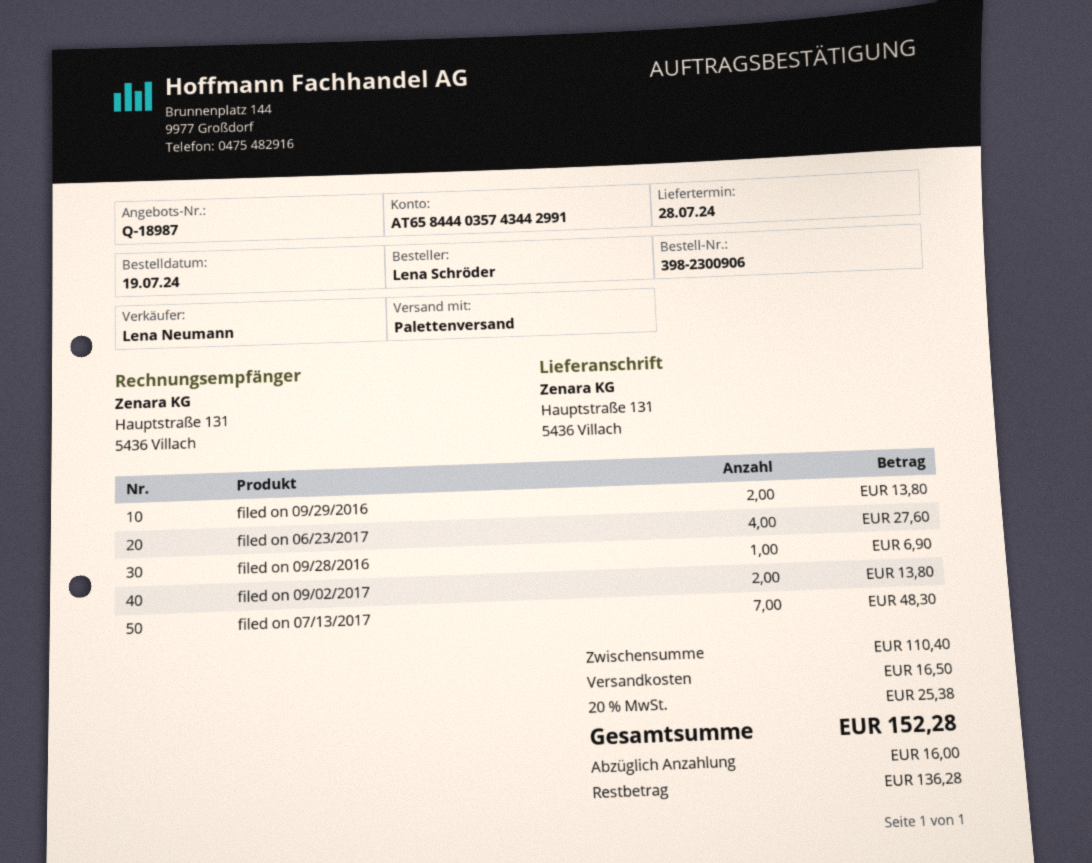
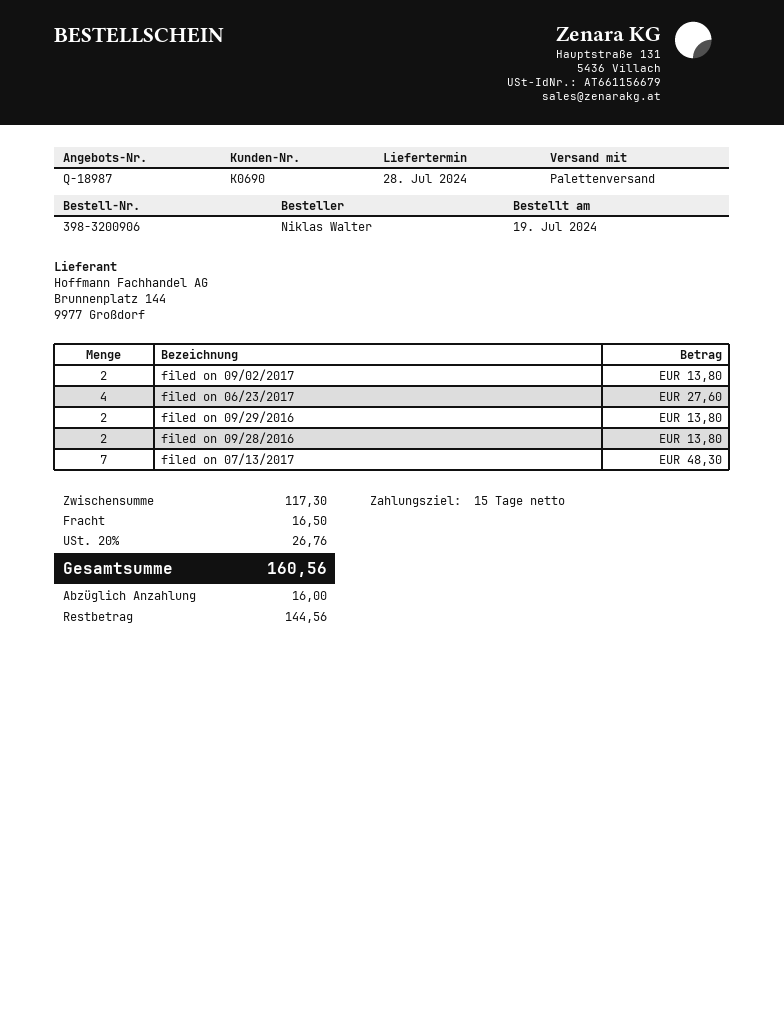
order number: 398-2300906 -> 398-3200906
ordered by: Lena Schröder -> Niklas Walter
filed on 09/28/2016: 1 for 6.90 -> 2 for 13.80
subtotal: 110.40 -> 117.30
tax: 20% = 25.38 -> 20% = 26.76
total: 152.28 -> 160.56
balance: 136.28 -> 144.56

